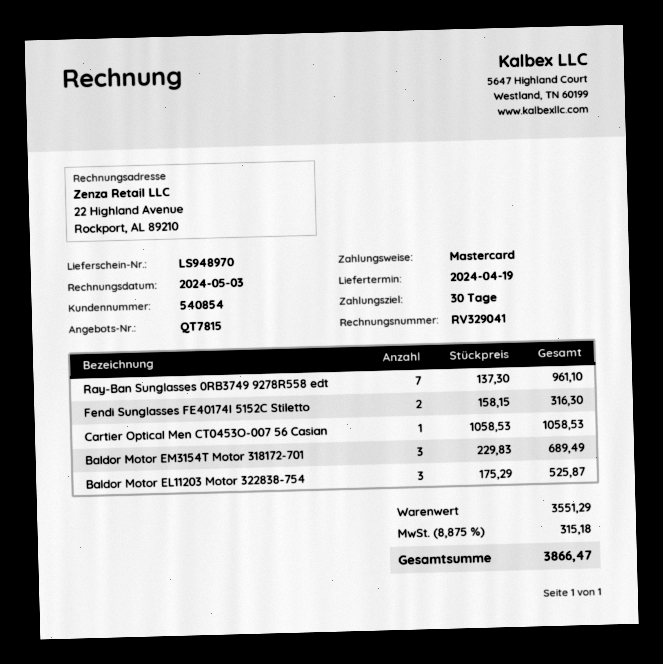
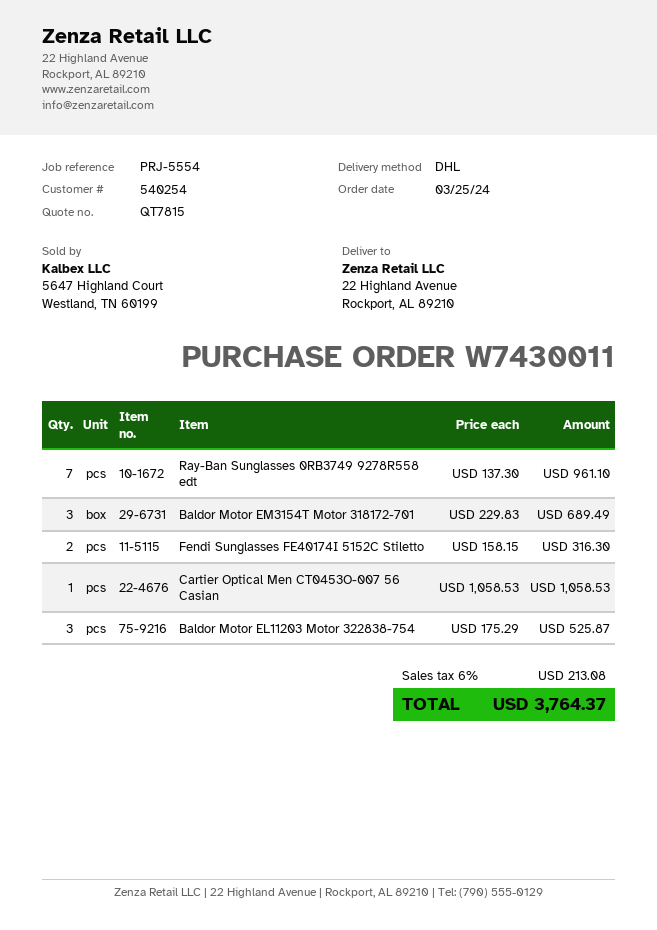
customer number: 540854 -> 540254
tax: 8.875% = 315.18 -> 6% = 213.08
total: 3866.47 -> 3764.37

